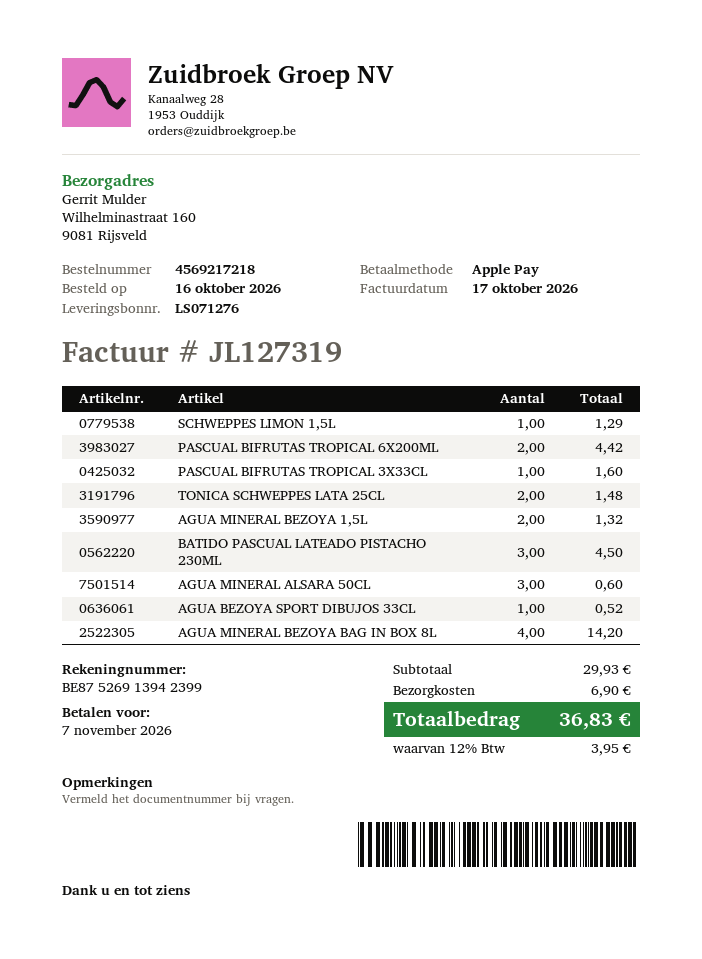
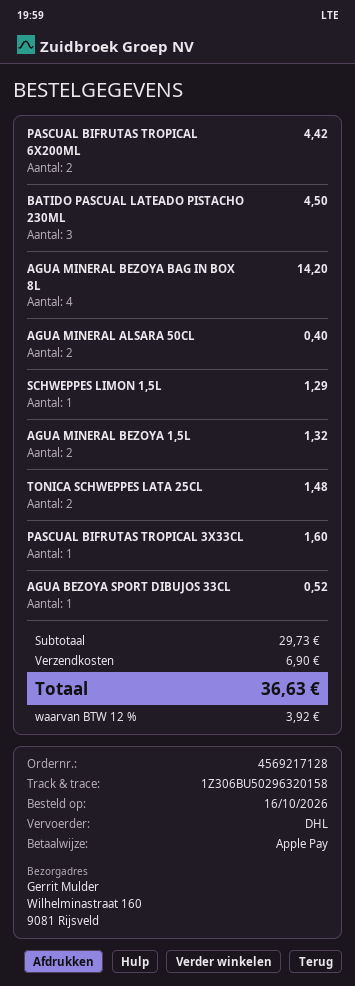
order number: 4569217218 -> 4569217128
AGUA MINERAL ALSARA 50CL: 3 for 0.60 -> 2 for 0.40
subtotal: 29.93 -> 29.73
tax: 12% = 3.95 -> 12% = 3.92
total: 36.83 -> 36.63

